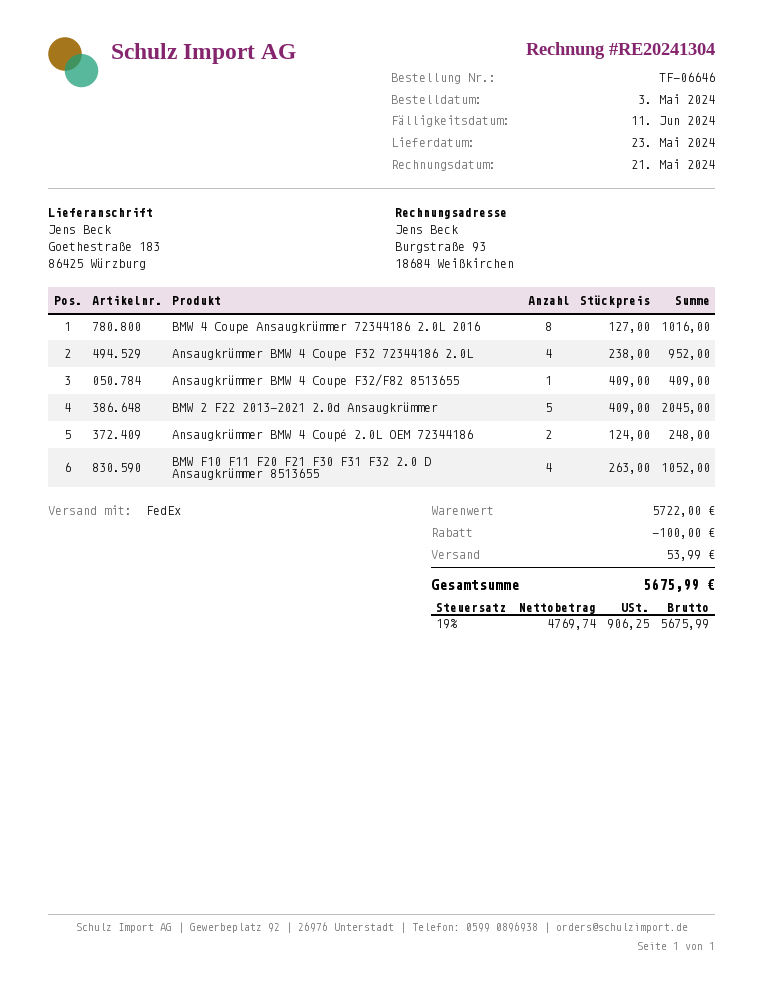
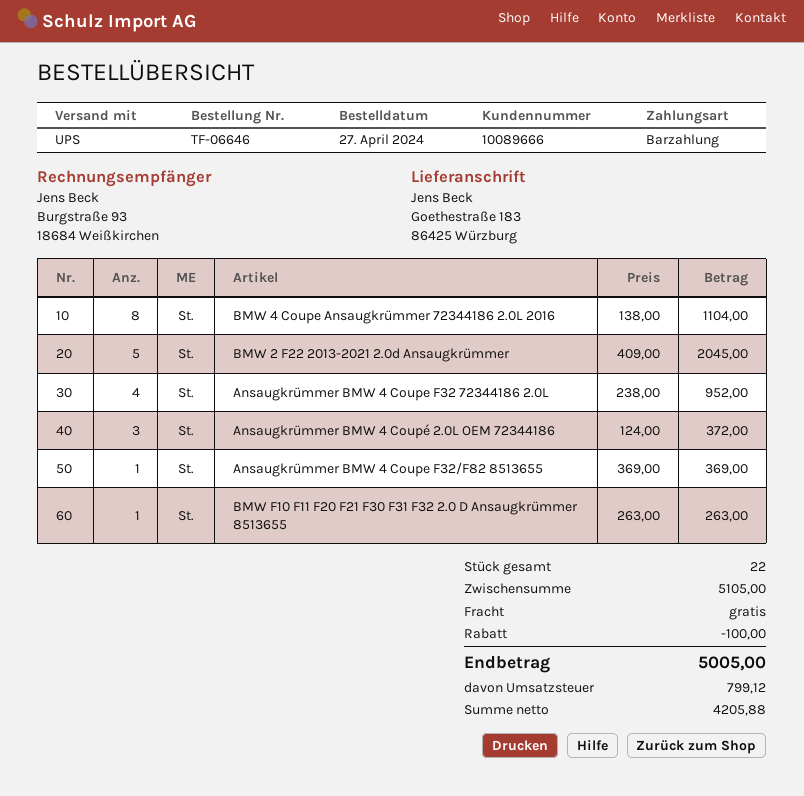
order date: 2024-05-03 -> 2024-04-27
shipping method: FedEx -> UPS
BMW 4 Coupe Ansaugkrümmer 72344186 2.0L 2016: 8 x 127.00 = 1016.00 -> 8 x 138.00 = 1104.00
Ansaugkrümmer BMW 4 Coupe F32/F82 8513655: 1 x 409.00 = 409.00 -> 1 x 369.00 = 369.00
Ansaugkrümmer BMW 4 Coupé 2.0L OEM 72344186: 2 x 124.00 = 248.00 -> 3 x 124.00 = 372.00
BMW F10 F11 F20 F21 F30 F31 F32 2.0 D Ansaugkrümmer 8513655: 4 x 263.00 = 1052.00 -> 1 x 263.00 = 263.00
subtotal: 5722.00 -> 5105.00
shipping: 53.99 -> 0.00
net: 4769.74 -> 4205.88
tax: 906.25 -> 799.12
total: 5675.99 -> 5005.00

